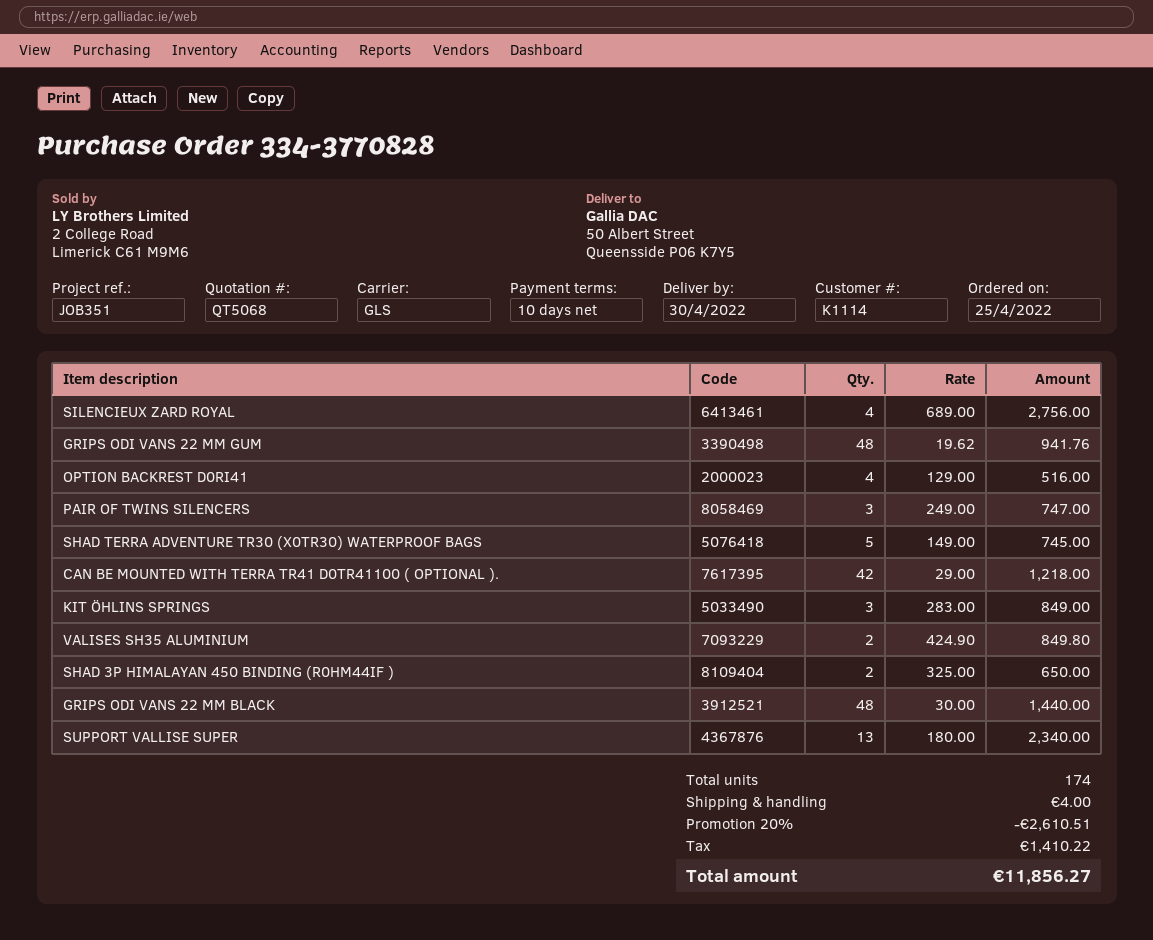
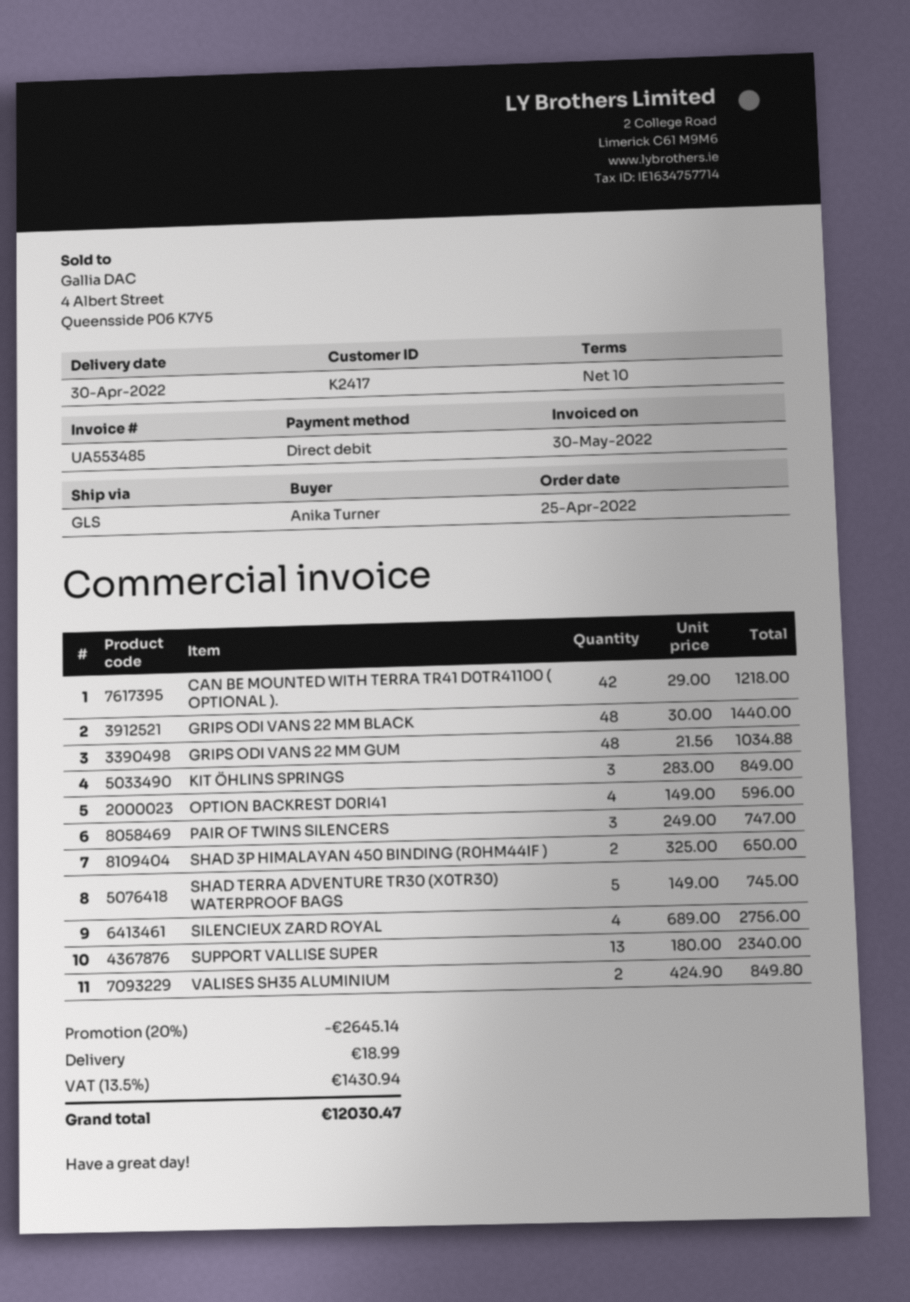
customer number: K1114 -> K2417
GRIPS ODI VANS 22 MM GUM: 48 x 19.62 = 941.76 -> 48 x 21.56 = 1034.88
OPTION BACKREST D0RI41: 4 x 129.00 = 516.00 -> 4 x 149.00 = 596.00
discount: 20% = 2610.51 -> 20% = 2645.14
shipping: 4.00 -> 18.99
tax: 1410.22 -> 1430.94
total: 11856.27 -> 12030.47

